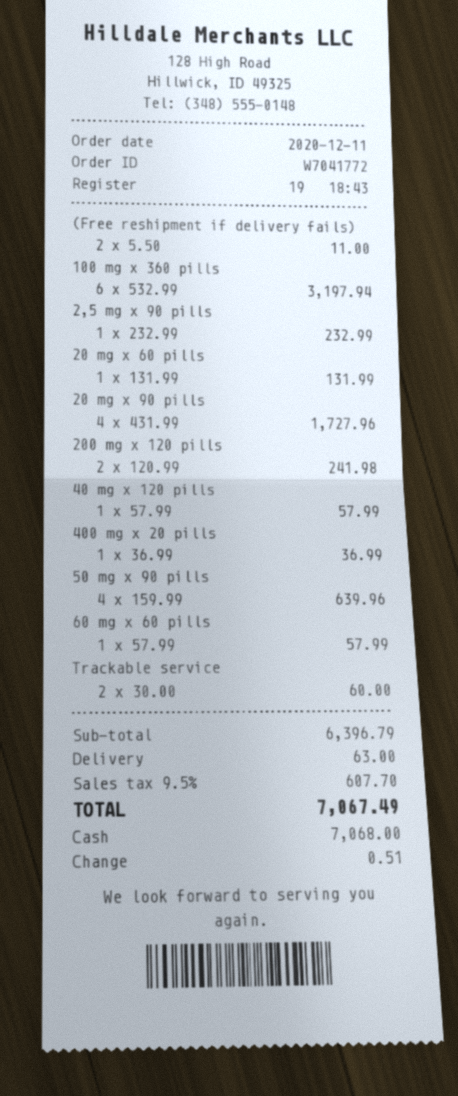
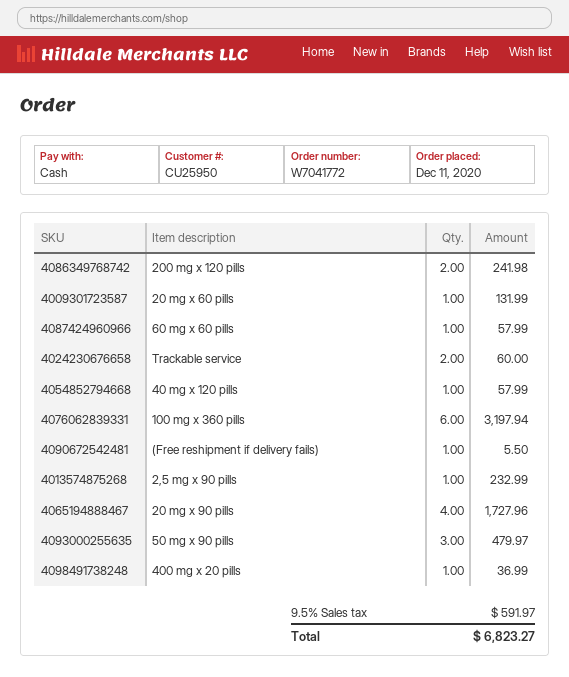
(Free reshipment if delivery fails): 2 for 11.00 -> 1 for 5.50
50 mg x 90 pills: 4 for 639.96 -> 3 for 479.97
shipping: 63.00 -> none
tax: 9.5% = 607.70 -> 9.5% = 591.97
total: 7067.49 -> 6823.27

